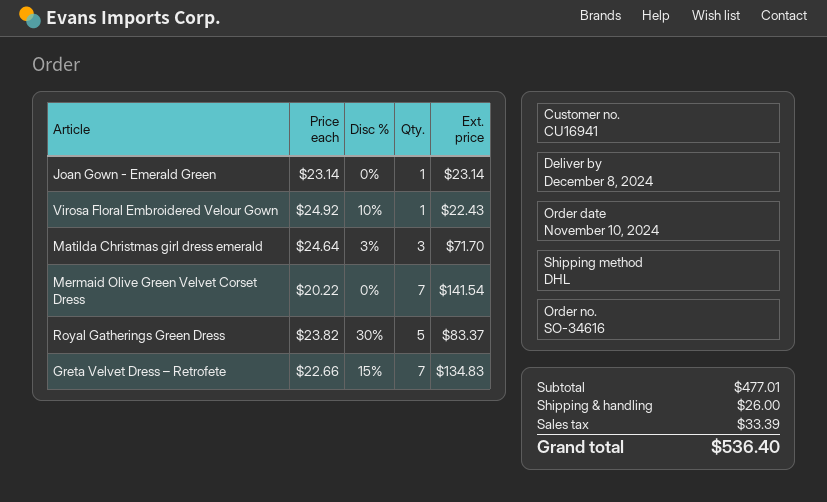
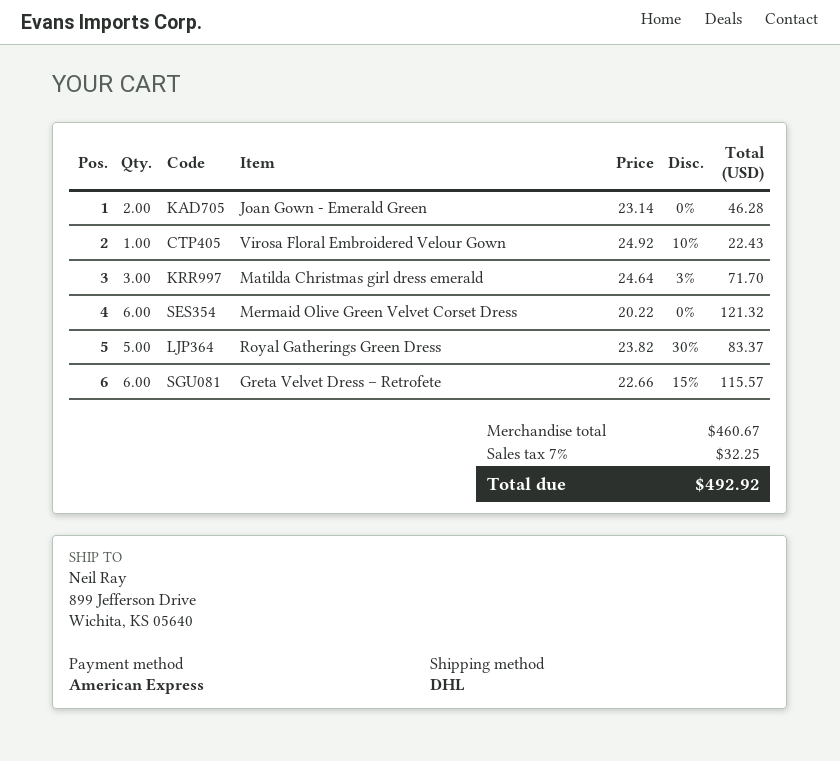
Joan Gown - Emerald Green: 1 x 23.14 = 23.14 -> 2 x 23.14 = 46.28
Mermaid Olive Green Velvet Corset Dress: 7 x 20.22 = 141.54 -> 6 x 20.22 = 121.32
Greta Velvet Dress – Retrofete: 7 x 22.66 - 15% = 134.83 -> 6 x 22.66 - 15% = 115.57
subtotal: 477.01 -> 460.67
shipping: 26.00 -> none
tax: 33.39 -> 32.25
total: 536.40 -> 492.92

